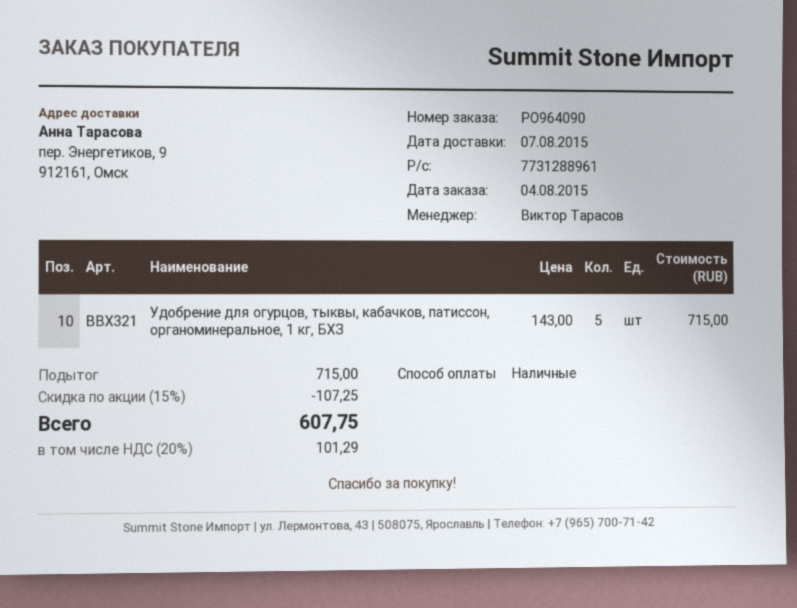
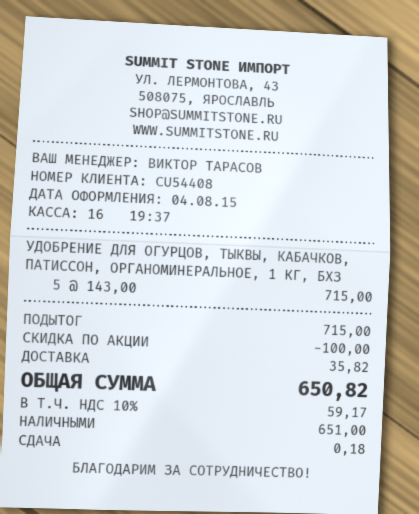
discount: 107.25 -> 100.00
shipping: none -> 35.82
tax: 20% = 101.29 -> 10% = 59.17
total: 607.75 -> 650.82

